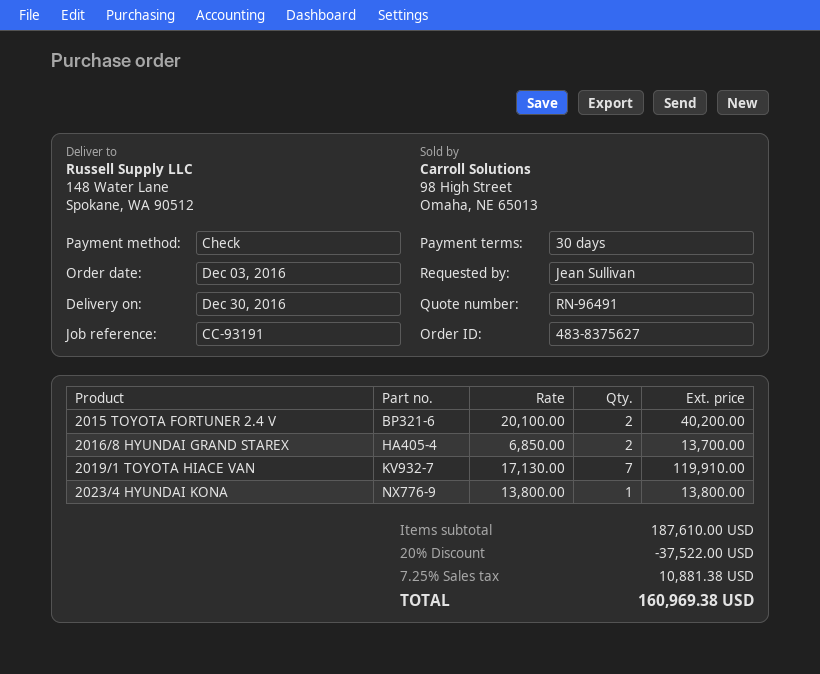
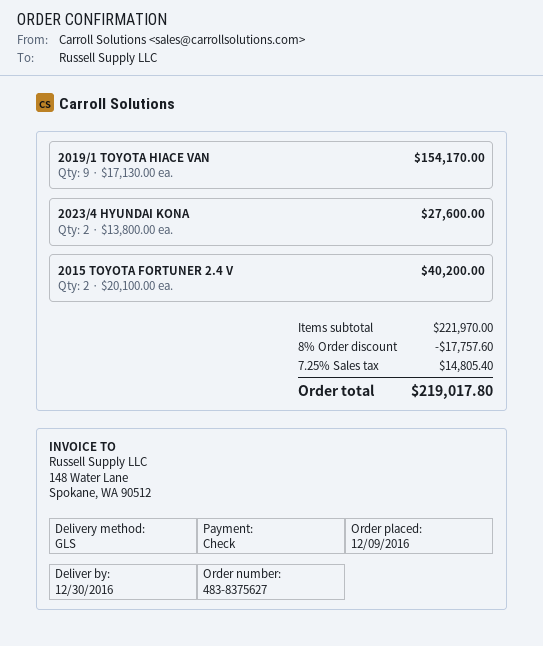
order date: 2016-12-03 -> 2016-12-09
2016/8 HYUNDAI GRAND STAREX: 2 x 6850.00 = 13700.00 -> none
2019/1 TOYOTA HIACE VAN: 7 x 17130.00 = 119910.00 -> 9 x 17130.00 = 154170.00
2023/4 HYUNDAI KONA: 1 x 13800.00 = 13800.00 -> 2 x 13800.00 = 27600.00
subtotal: 187610.00 -> 221970.00
discount: 20% = 37522.00 -> 8% = 17757.60
tax: 7.25% = 10881.38 -> 7.25% = 14805.40
total: 160969.38 -> 219017.80

